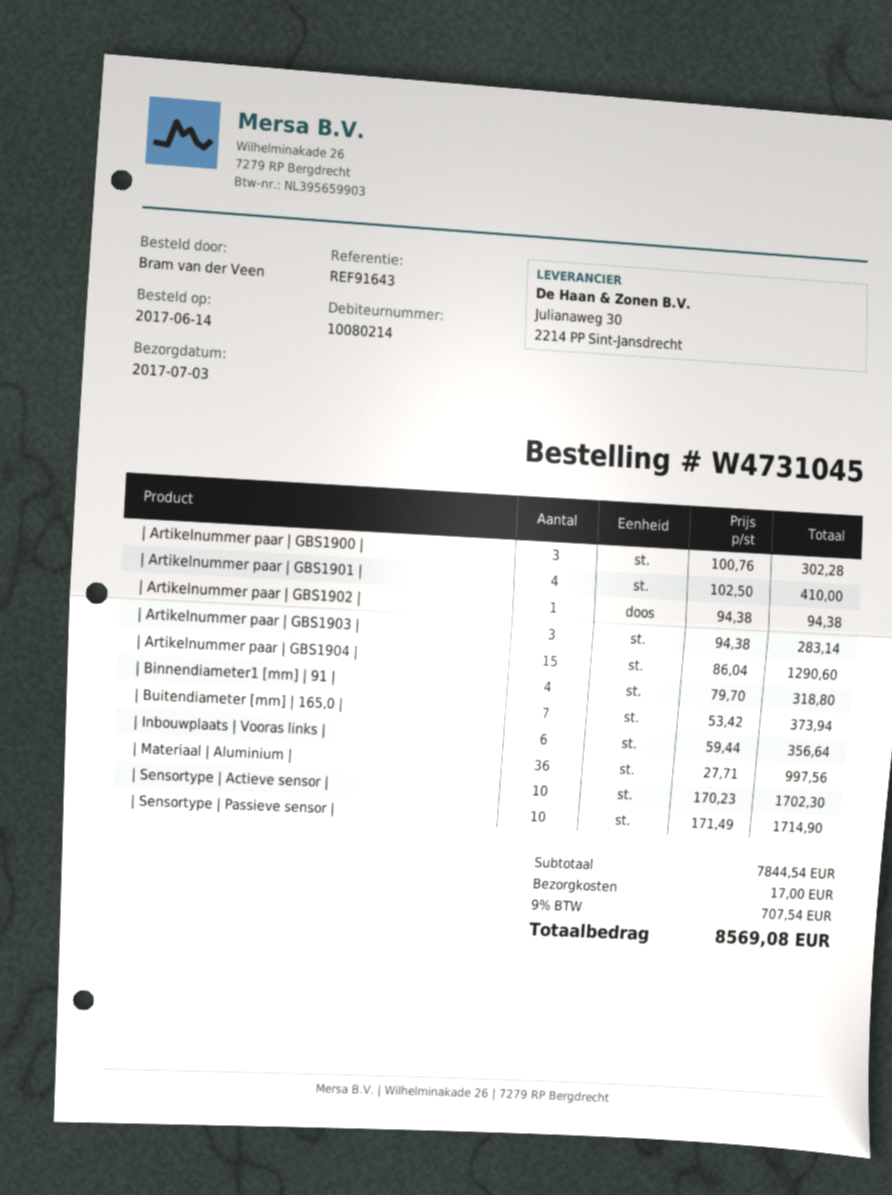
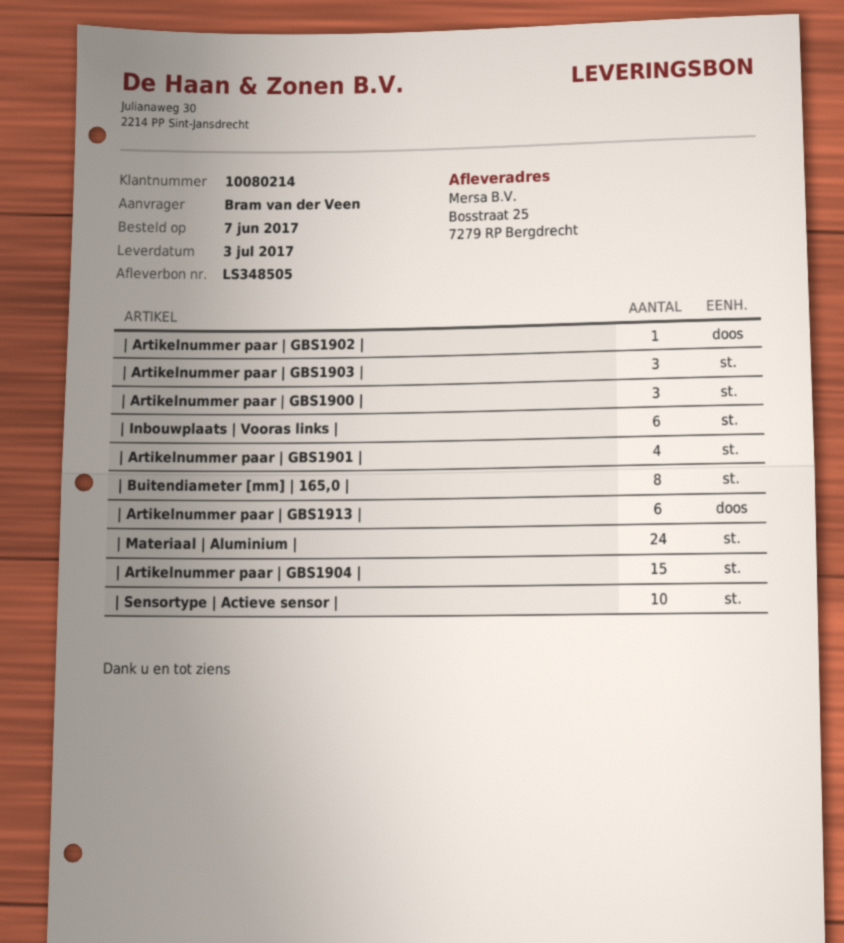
order date: 2017-06-14 -> 2017-06-07
| Binnendiameter1 [mm] | 91 |: 4 -> none
| Buitendiameter [mm] | 165,0 |: 7 -> 8
| Materiaal | Aluminium |: 36 -> 24
| Sensortype | Passieve sensor |: 10 -> none
| Artikelnummer paar | GBS1913 |: none -> 6

